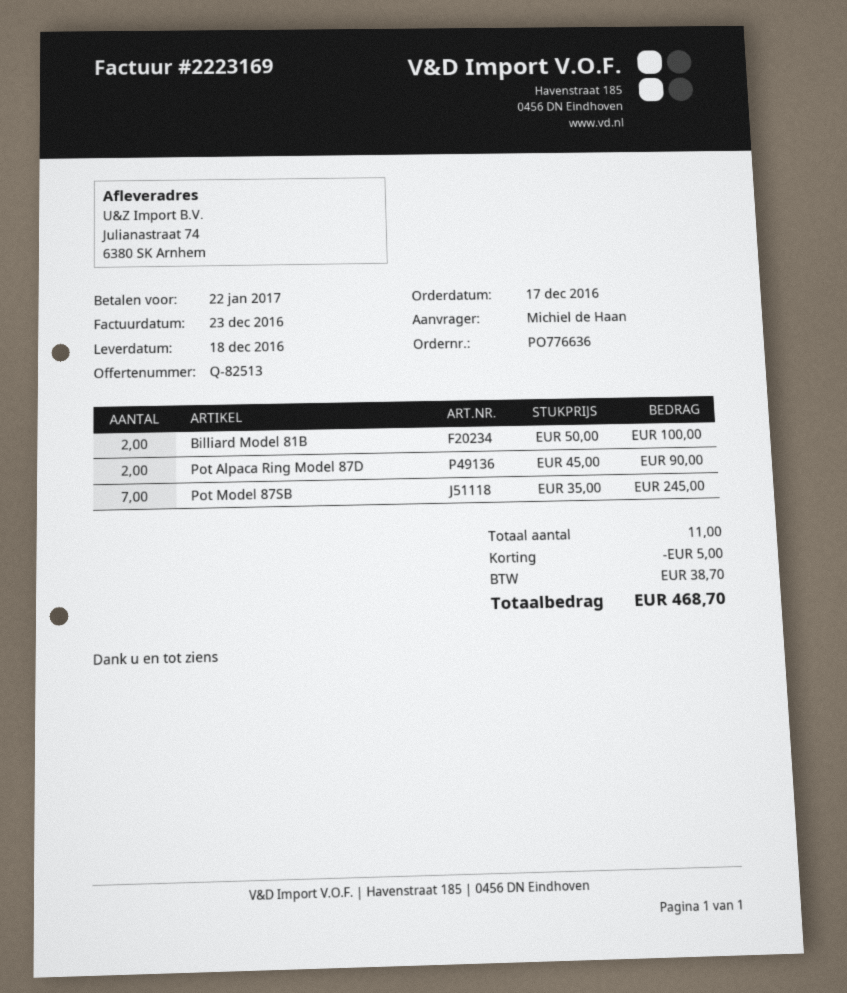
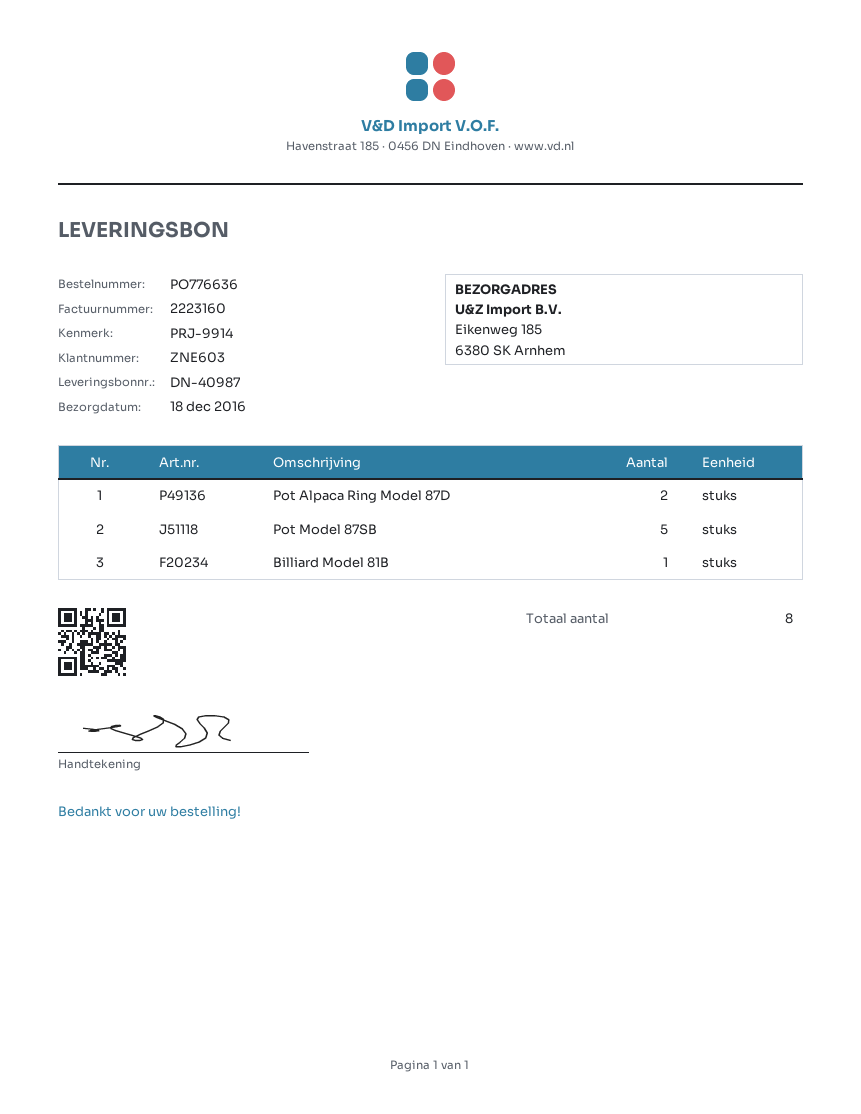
invoice number: 2223169 -> 2223160
ship to: Julianastraat 74, 6380 SK Arnhem -> Eikenweg 185, 6380 SK Arnhem
Billiard Model 81B: 2 -> 1
Pot Model 87SB: 7 -> 5
total quantity: 11 -> 8

